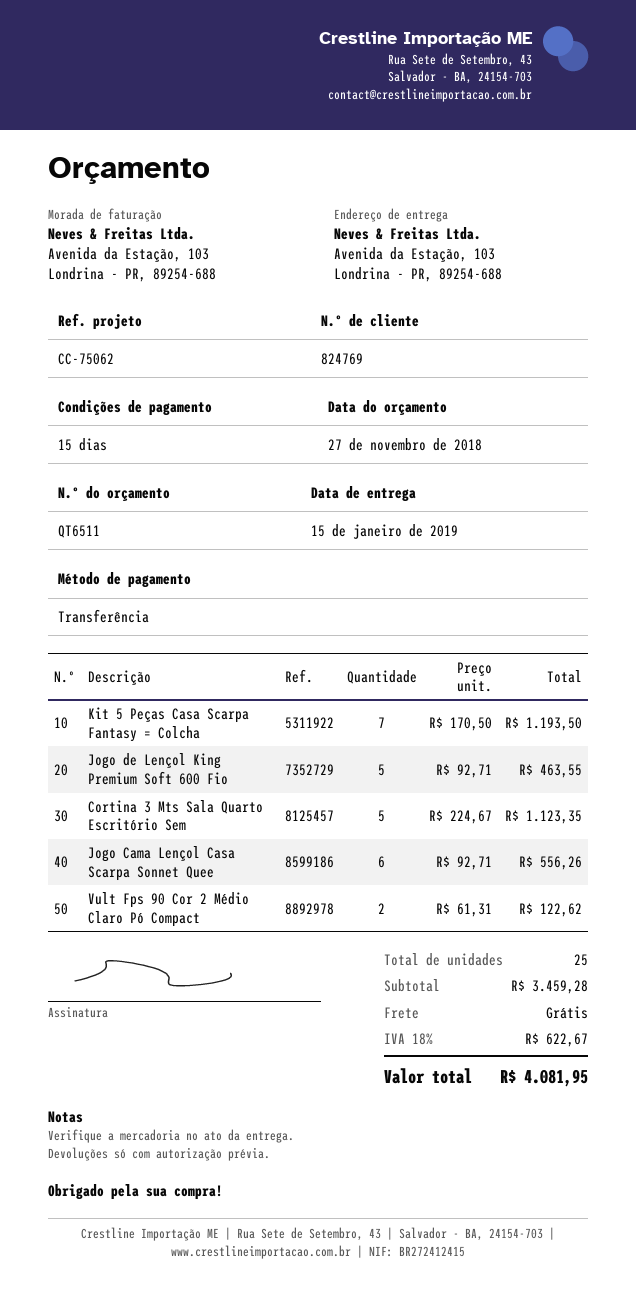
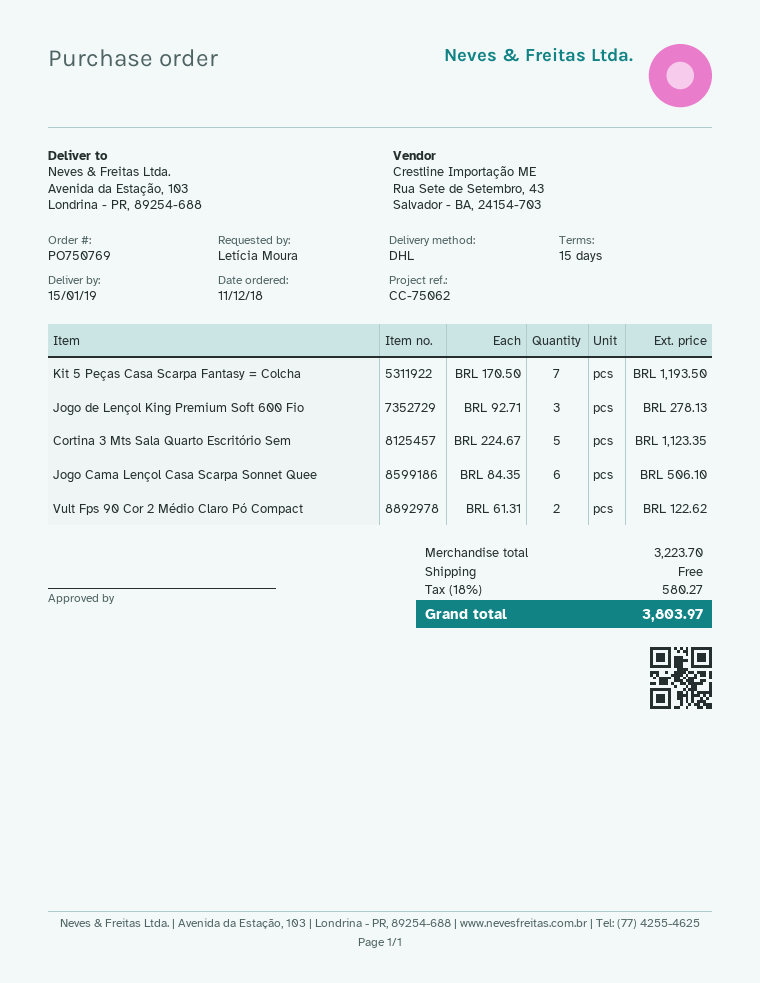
Jogo de Lençol King Premium Soft 600 Fio: 5 x 92.71 = 463.55 -> 3 x 92.71 = 278.13
Jogo Cama Lençol Casa Scarpa Sonnet Quee: 6 x 92.71 = 556.26 -> 6 x 84.35 = 506.10
subtotal: 3459.28 -> 3223.70
tax: 18% = 622.67 -> 18% = 580.27
total: 4081.95 -> 3803.97

